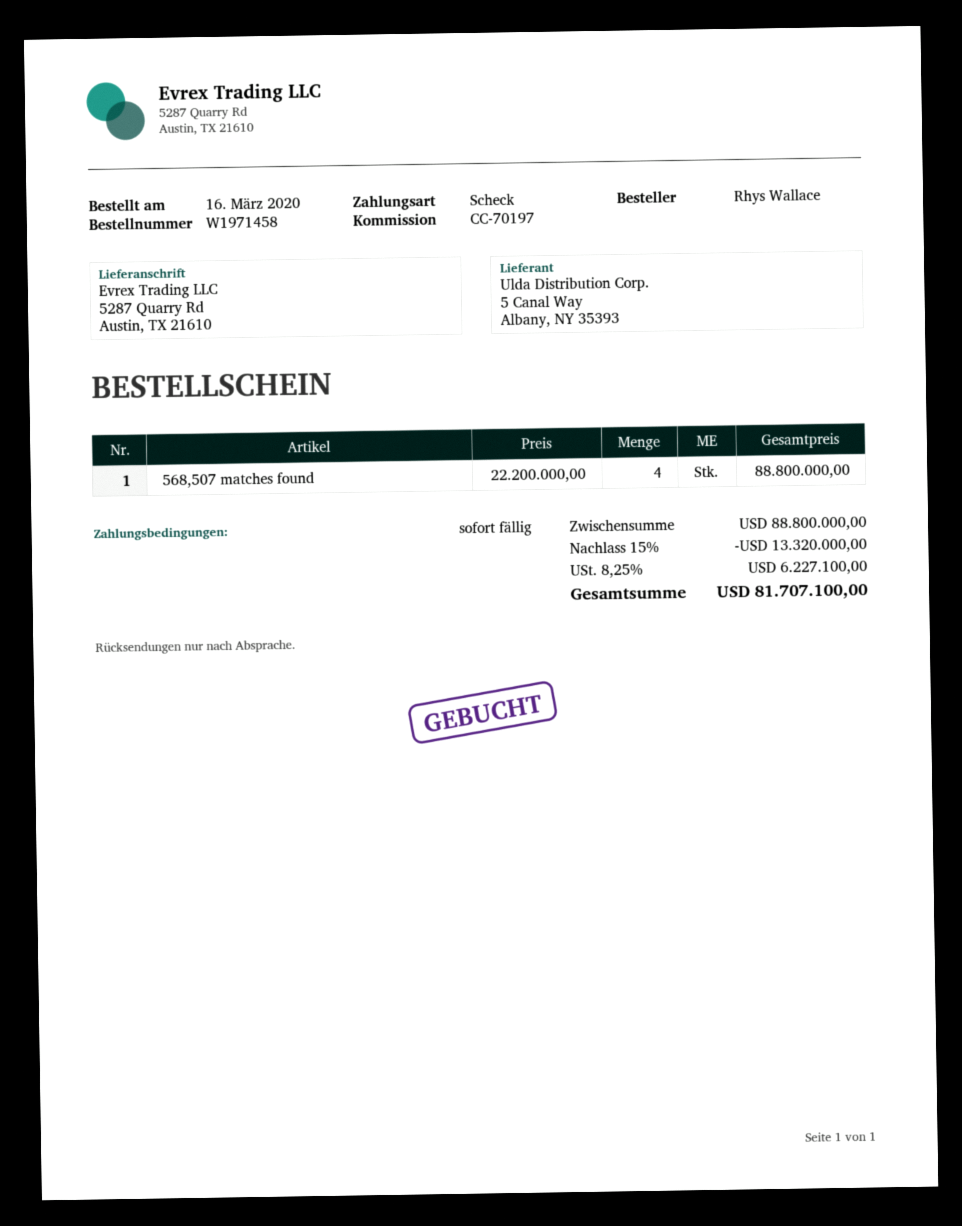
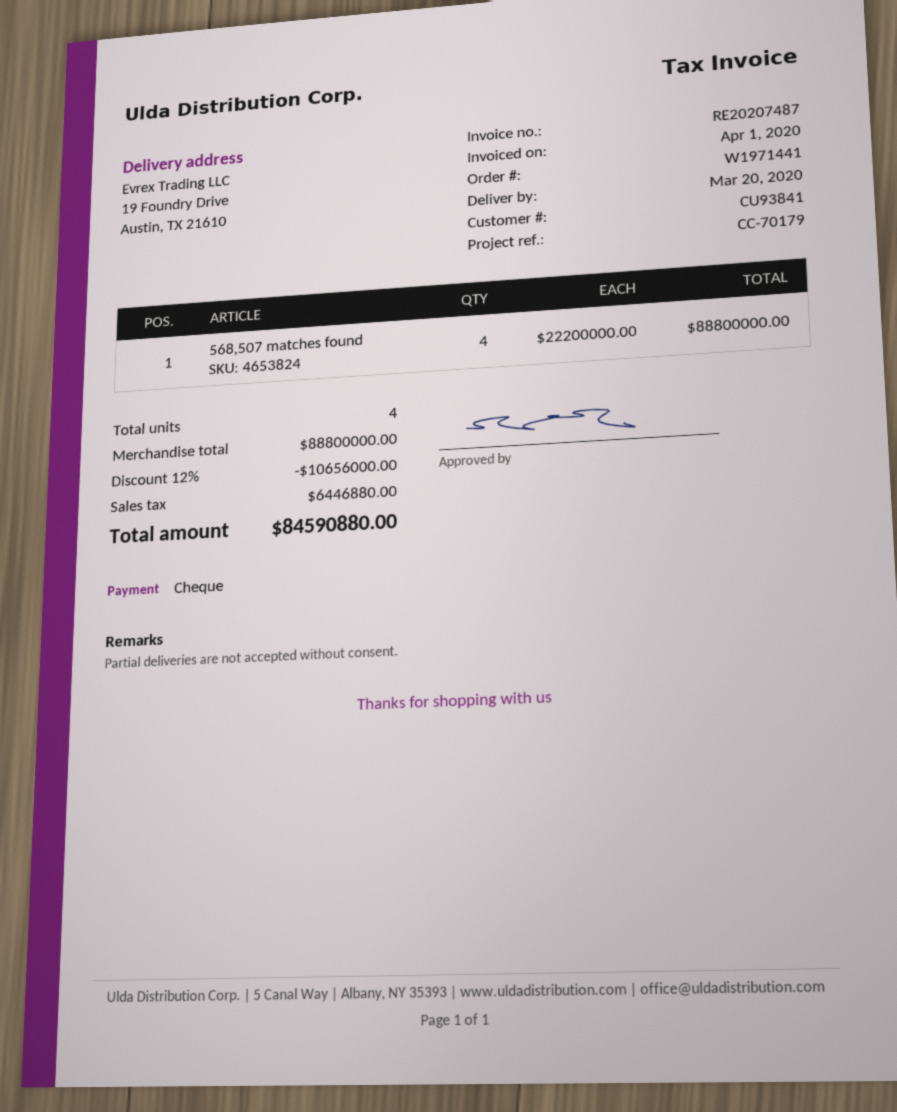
order number: W1971458 -> W1971441
reference: CC-70197 -> CC-70179
ship to: 5287 Quarry Rd, Austin, TX 21610 -> 19 Foundry Drive, Austin, TX 21610
discount: 15% = 13320000.00 -> 12% = 10656000.00
tax: 6227100.00 -> 6446880.00
total: 81707100.00 -> 84590880.00

